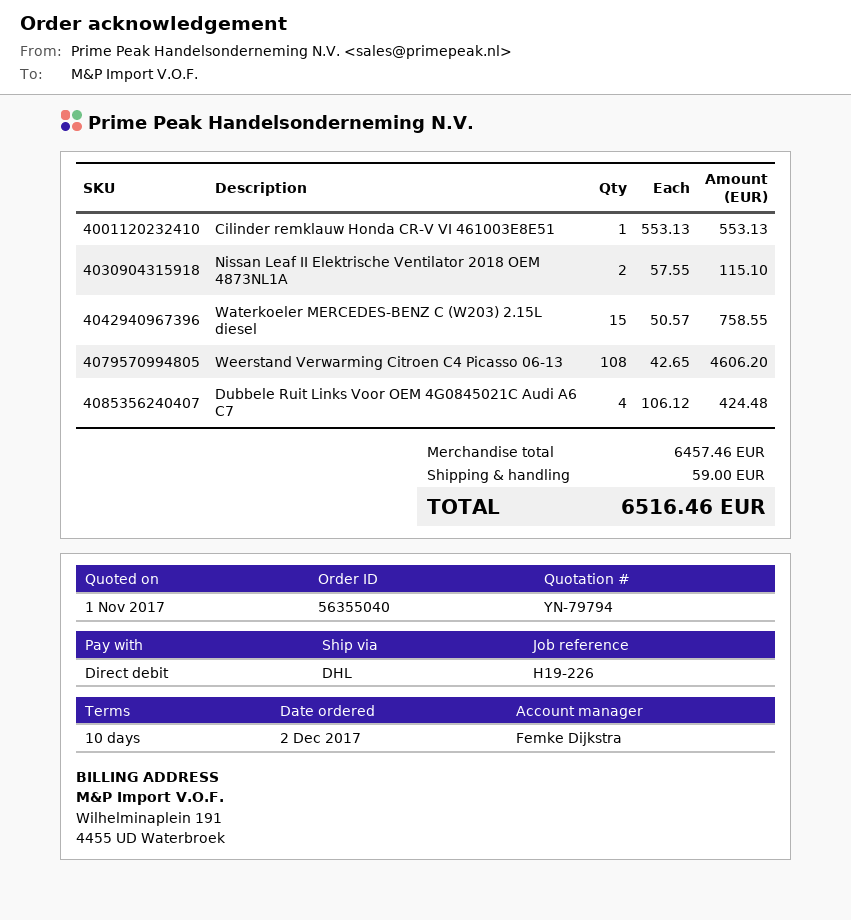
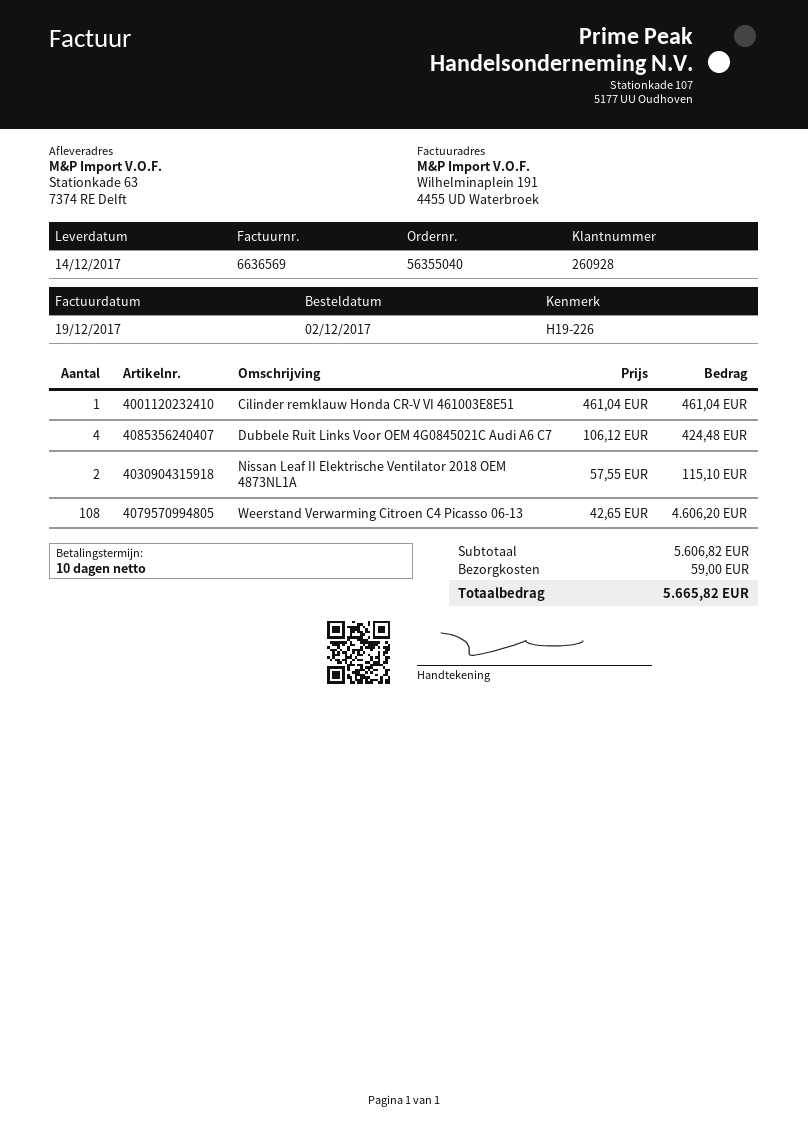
Cilinder remklauw Honda CR-V VI 461003E8E51: 1 x 553.13 = 553.13 -> 1 x 461.04 = 461.04
Waterkoeler MERCEDES-BENZ C (W203) 2.15L diesel: 15 x 50.57 = 758.55 -> none
subtotal: 6457.46 -> 5606.82
total: 6516.46 -> 5665.82

